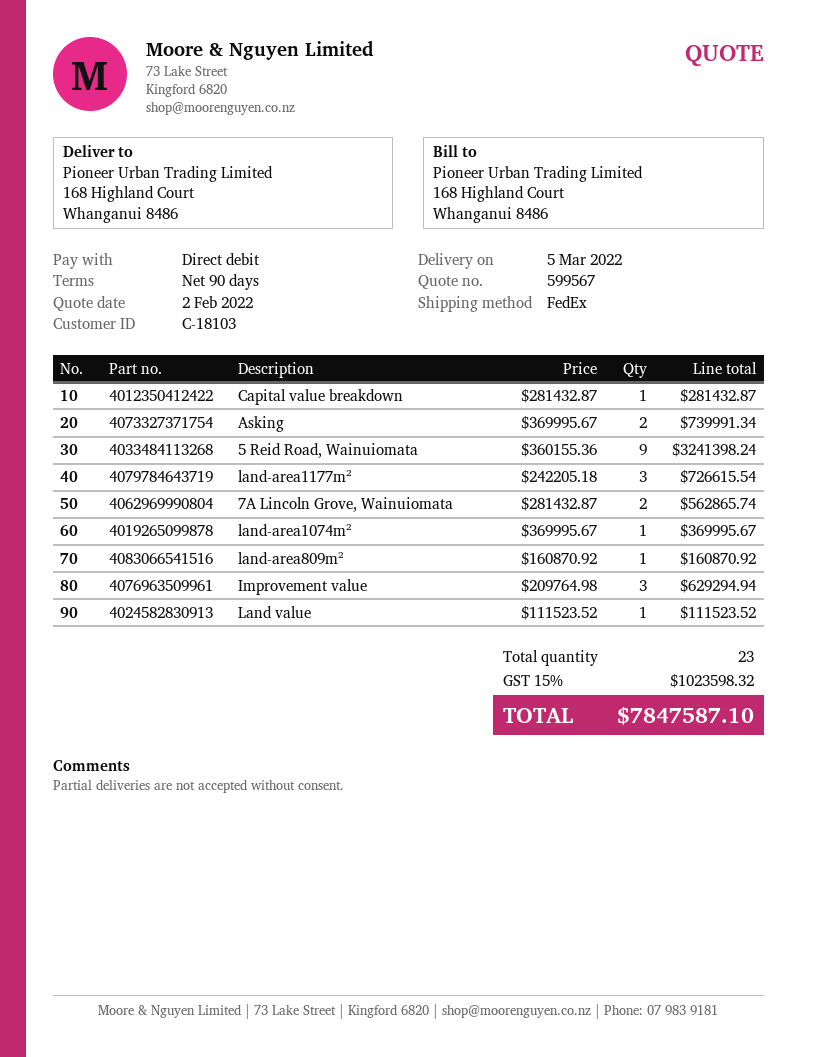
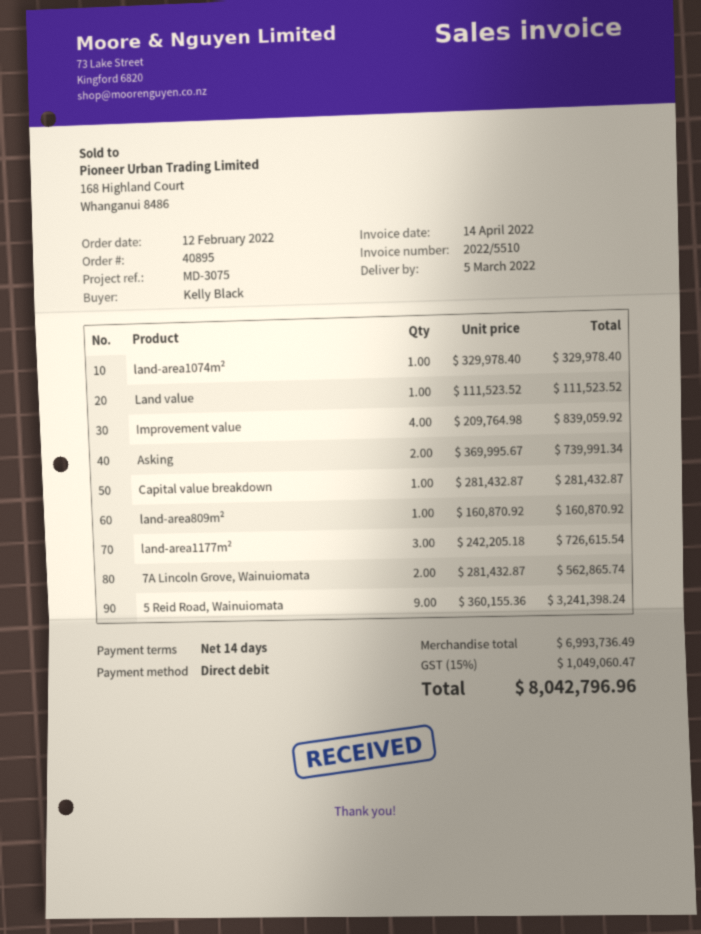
payment terms: 90 days -> 14 days
land-area1074m²: 1 x 369995.67 = 369995.67 -> 1 x 329978.40 = 329978.40
Improvement value: 3 x 209764.98 = 629294.94 -> 4 x 209764.98 = 839059.92
tax: 15% = 1023598.32 -> 15% = 1049060.47
total: 7847587.10 -> 8042796.96

